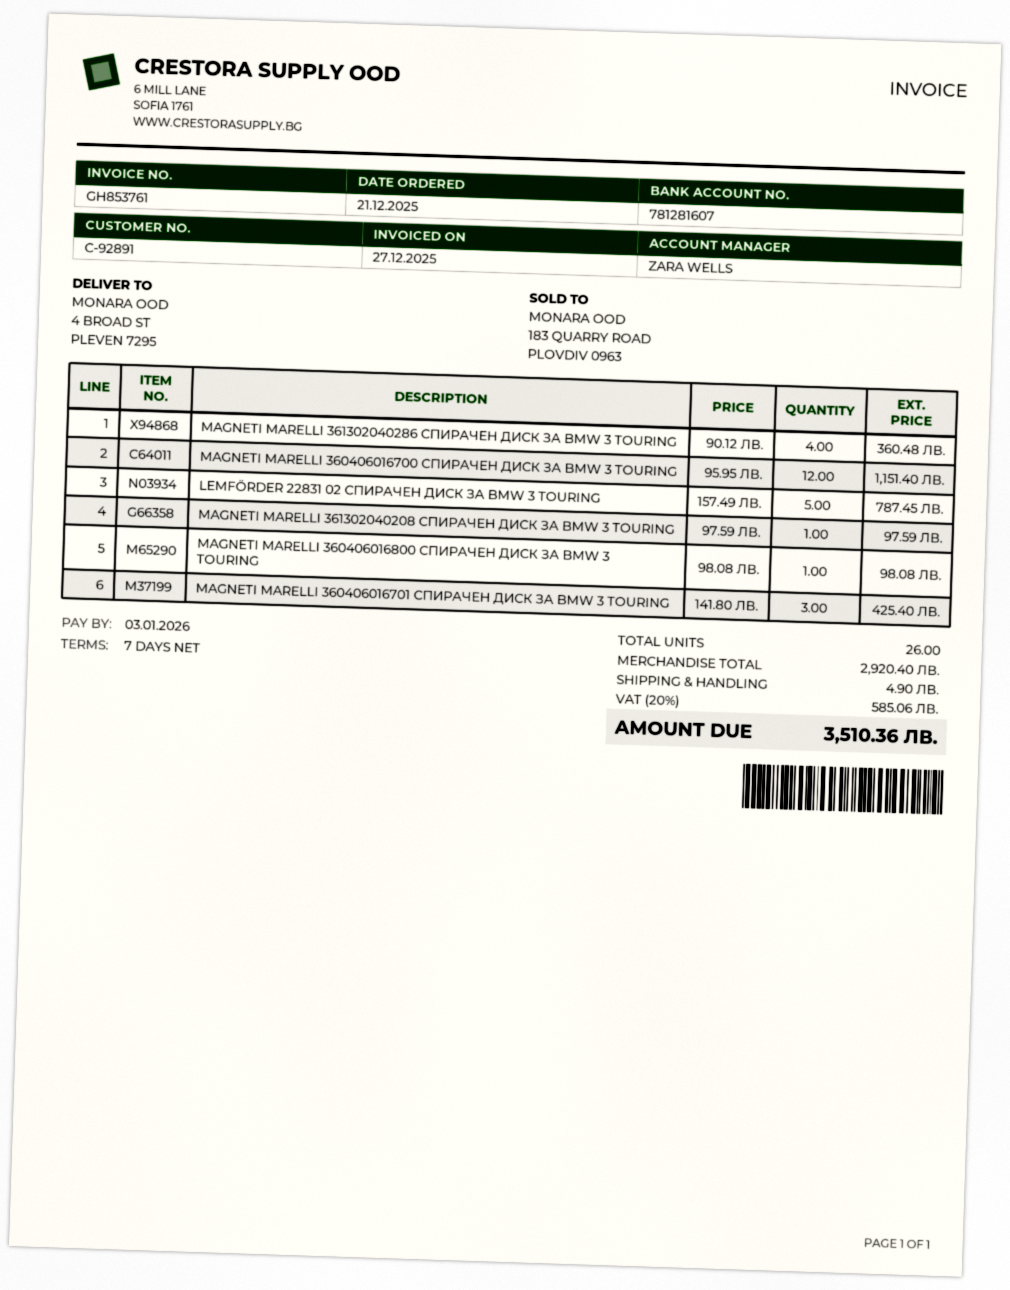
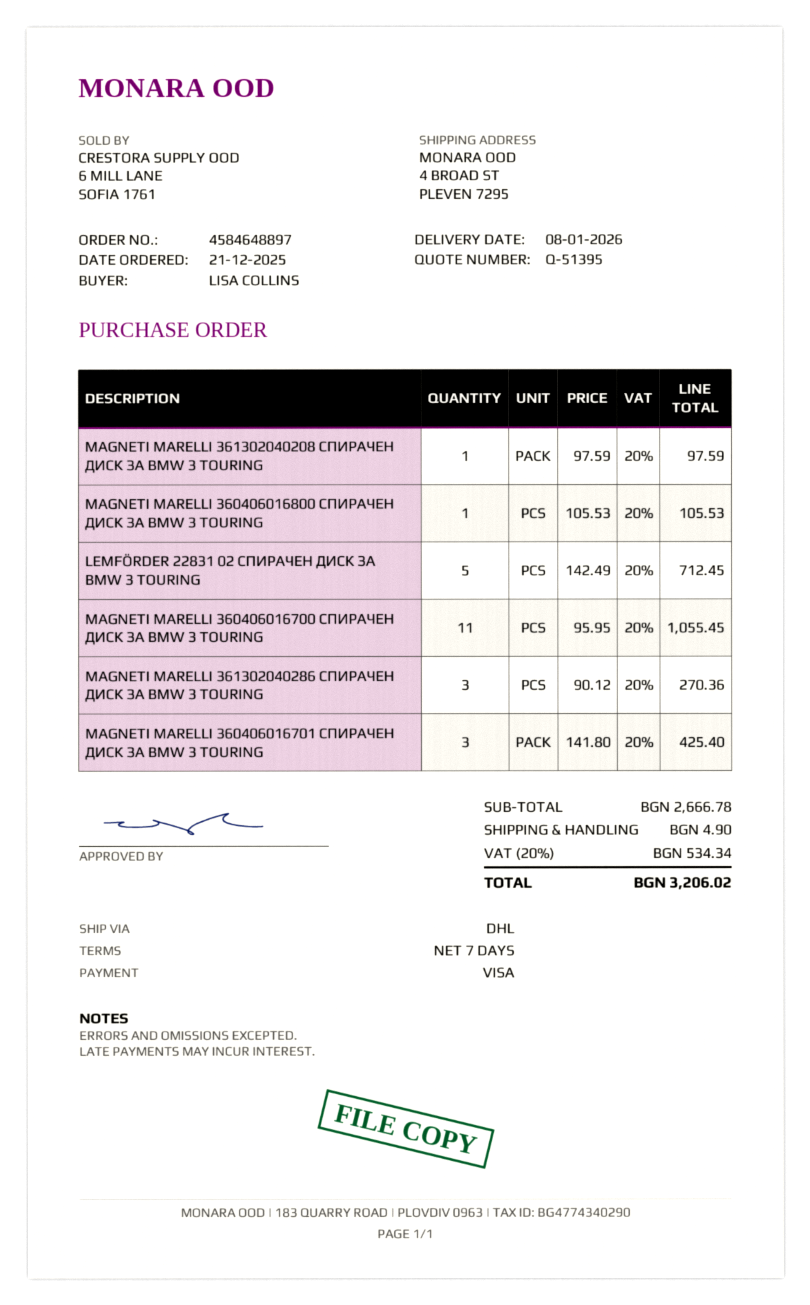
MAGNETI MARELLI 361302040286 СПИРАЧЕН ДИСК ЗА BMW 3 TOURING: 4 x 90.12 = 360.48 -> 3 x 90.12 = 270.36
MAGNETI MARELLI 360406016700 СПИРАЧЕН ДИСК ЗА BMW 3 TOURING: 12 x 95.95 = 1151.40 -> 11 x 95.95 = 1055.45
LEMFÖRDER 22831 02 СПИРАЧЕН ДИСК ЗА BMW 3 TOURING: 5 x 157.49 = 787.45 -> 5 x 142.49 = 712.45
MAGNETI MARELLI 360406016800 СПИРАЧЕН ДИСК ЗА BMW 3 TOURING: 1 x 98.08 = 98.08 -> 1 x 105.53 = 105.53
subtotal: 2920.40 -> 2666.78
tax: 20% = 585.06 -> 20% = 534.34
total: 3510.36 -> 3206.02

